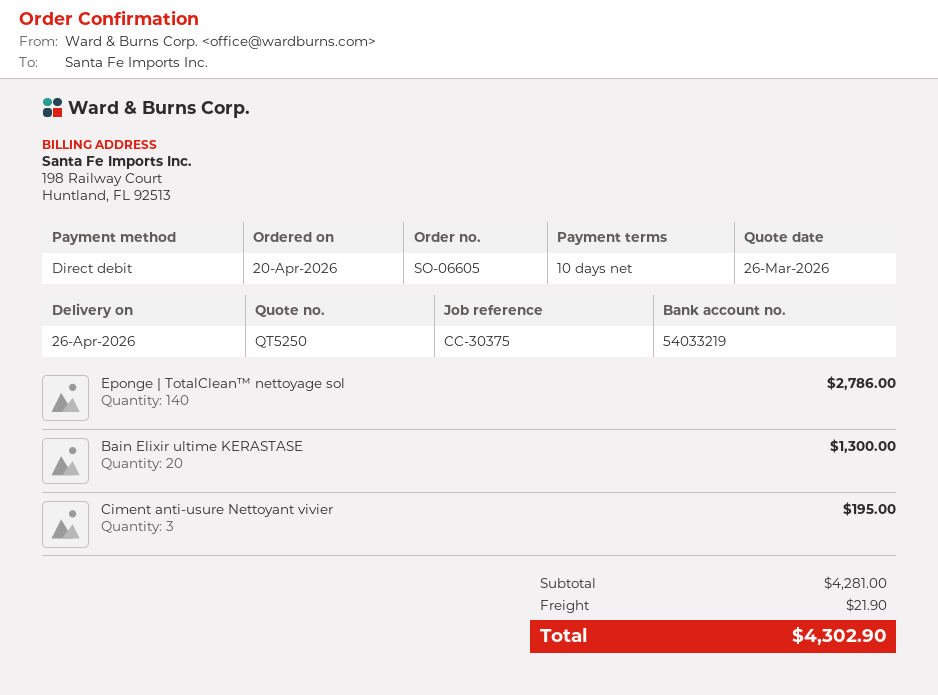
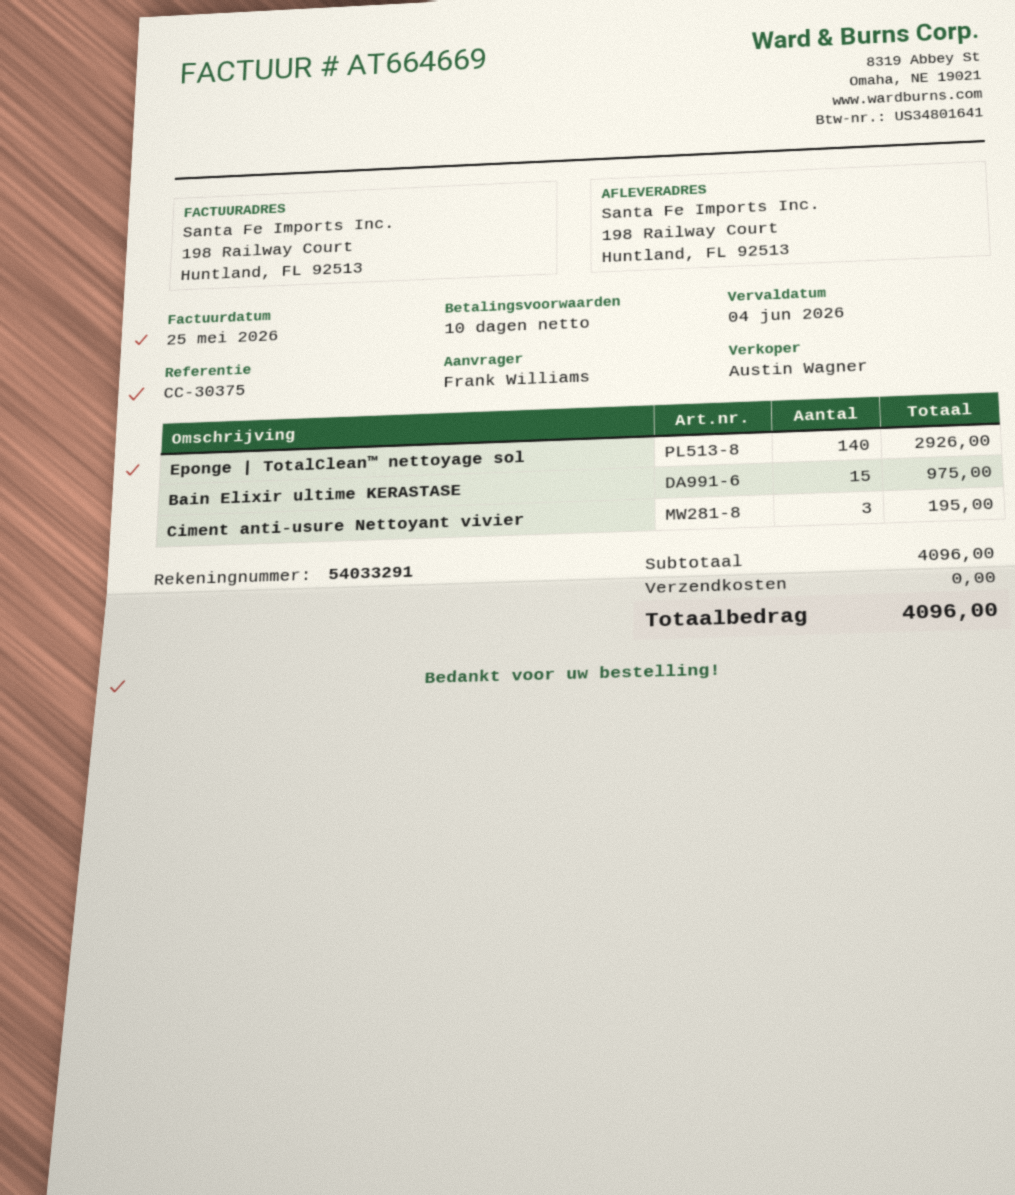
bank account: 54033219 -> 54033291
Eponge | TotalClean™ nettoyage sol: 140 for 2786.00 -> 140 for 2926.00
Bain Elixir ultime KERASTASE: 20 for 1300.00 -> 15 for 975.00
subtotal: 4281.00 -> 4096.00
shipping: 21.90 -> 0.00
total: 4302.90 -> 4096.00

